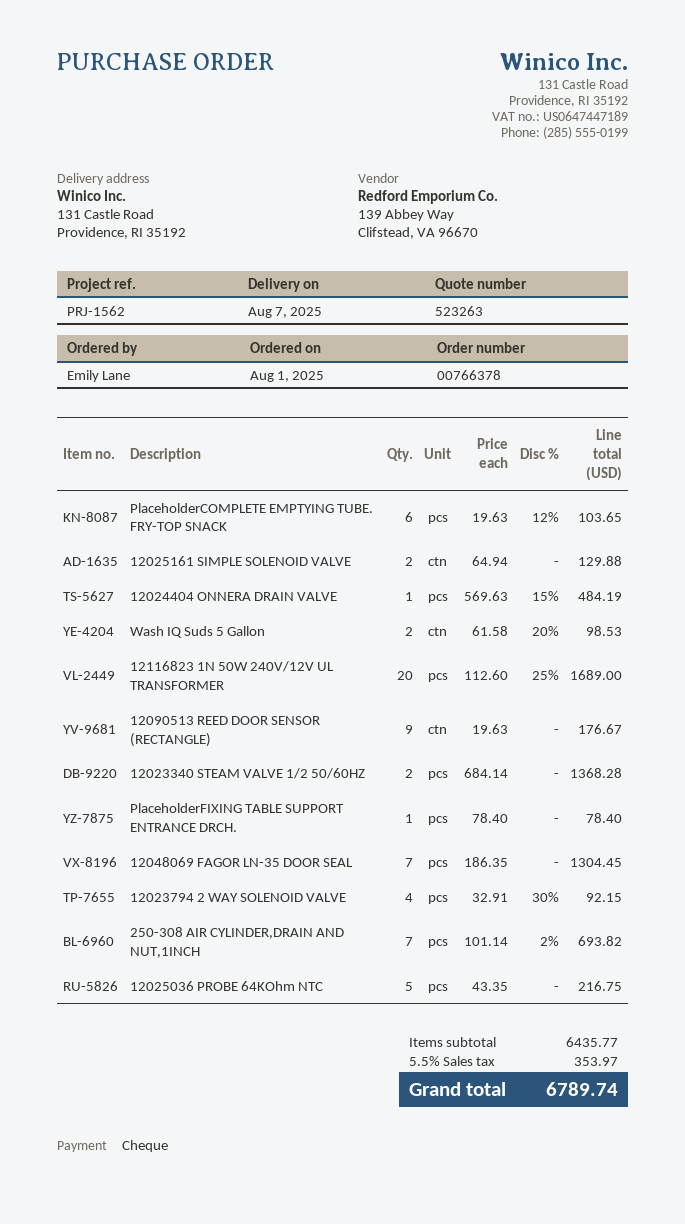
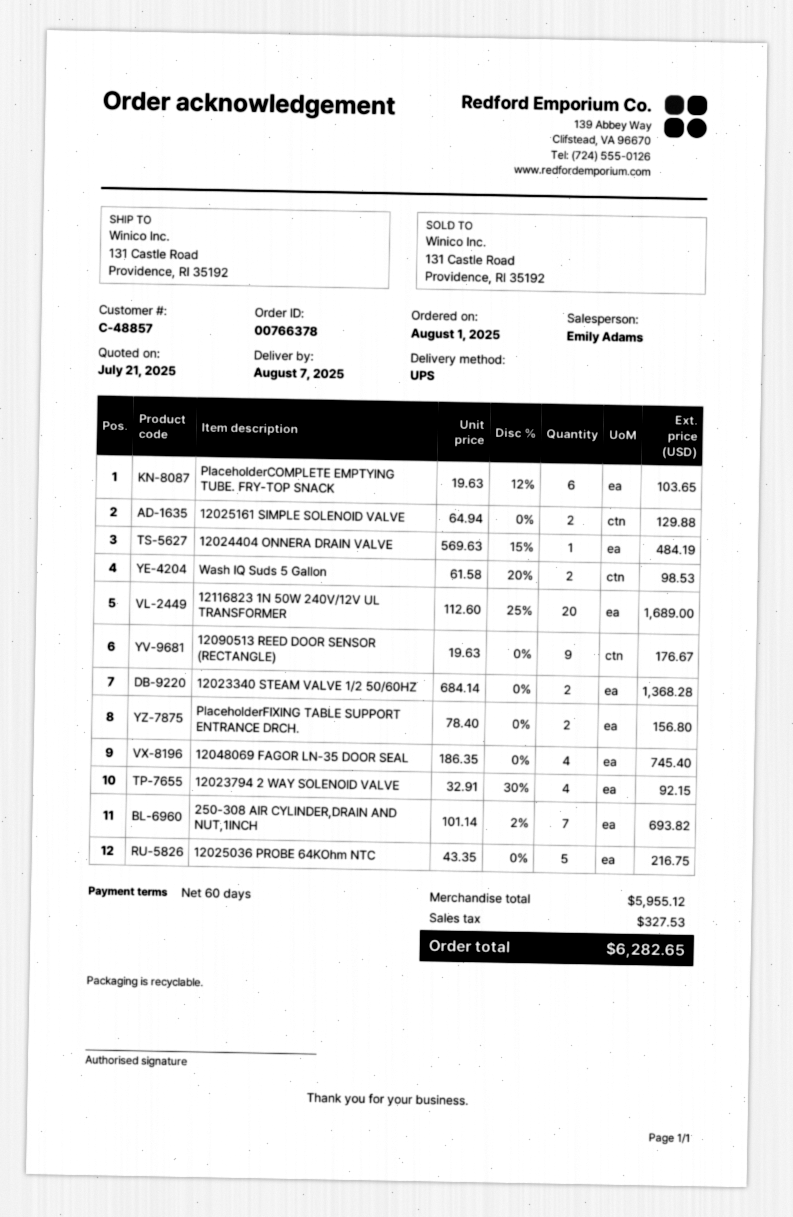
PlaceholderFIXING TABLE SUPPORT ENTRANCE DRCH.: 1 x 78.40 = 78.40 -> 2 x 78.40 = 156.80
12048069 FAGOR LN-35 DOOR SEAL: 7 x 186.35 = 1304.45 -> 4 x 186.35 = 745.40
subtotal: 6435.77 -> 5955.12
tax: 353.97 -> 327.53
total: 6789.74 -> 6282.65

